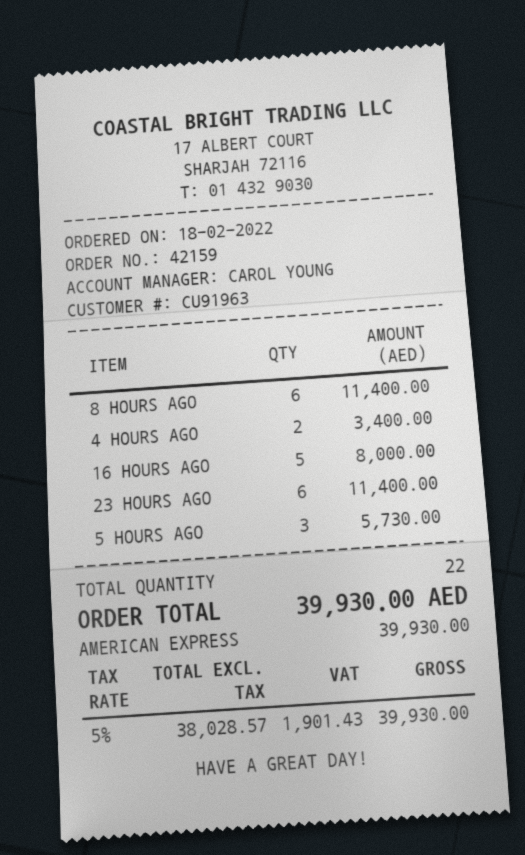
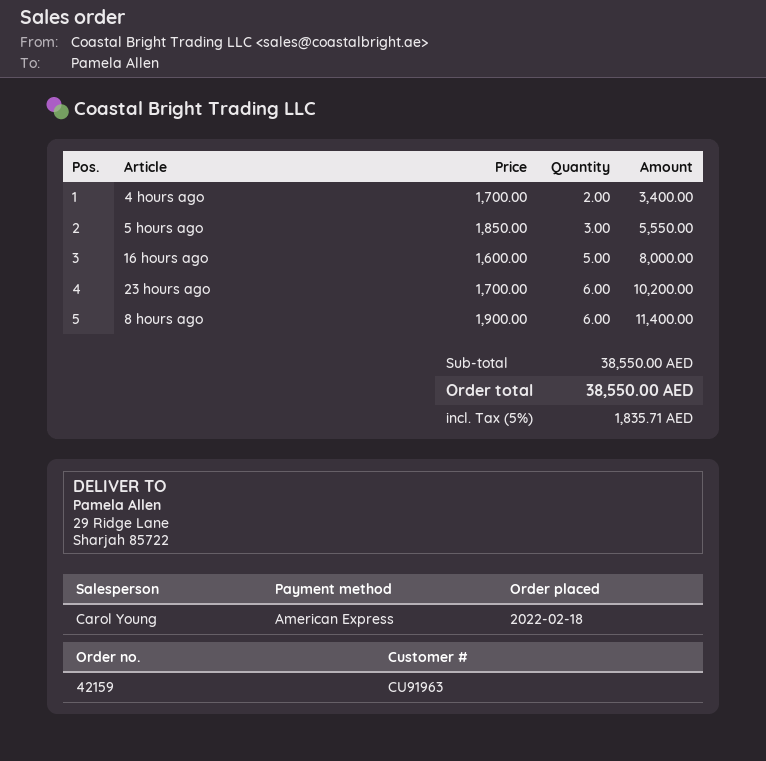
23 HOURS AGO: 6 for 11400.00 -> 6 for 10200.00
5 HOURS AGO: 3 for 5730.00 -> 3 for 5550.00
tax: 5% = 1901.43 -> 5% = 1835.71
total: 39930.00 -> 38550.00

